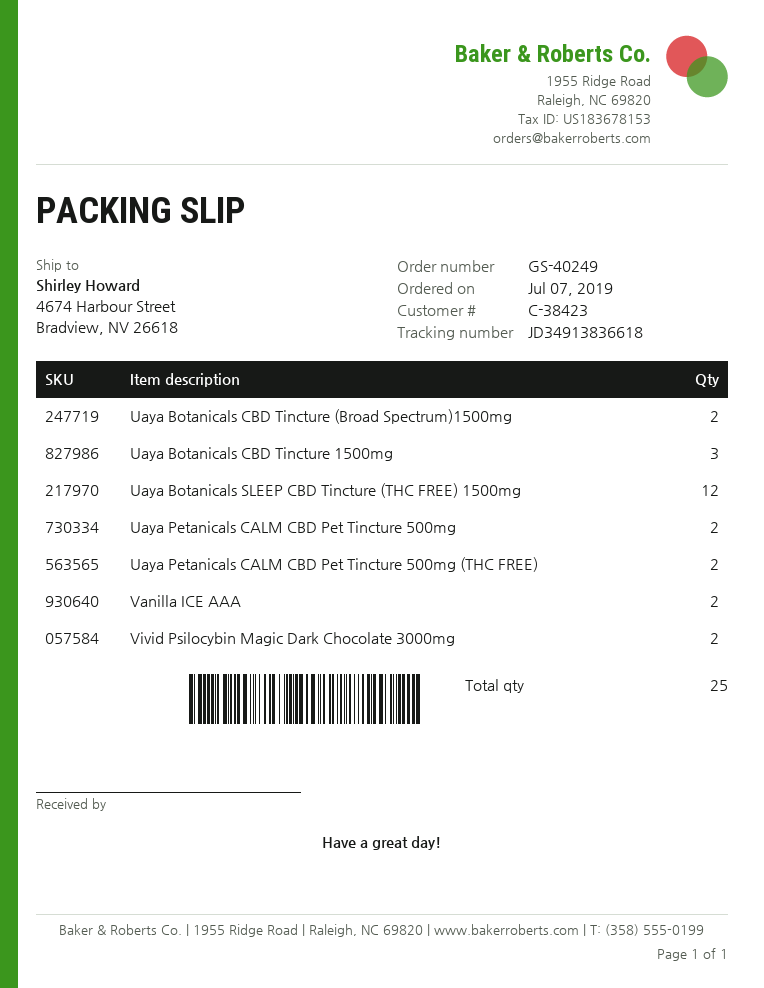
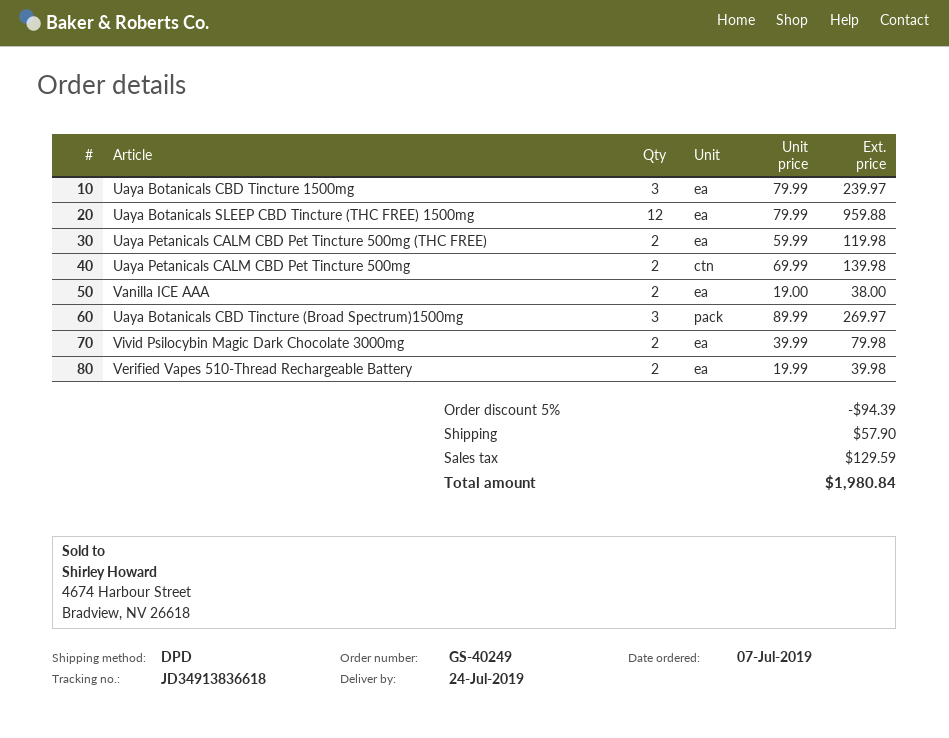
Uaya Botanicals CBD Tincture (Broad Spectrum)1500mg: 2 -> 3
Verified Vapes 510-Thread Rechargeable Battery: none -> 2

